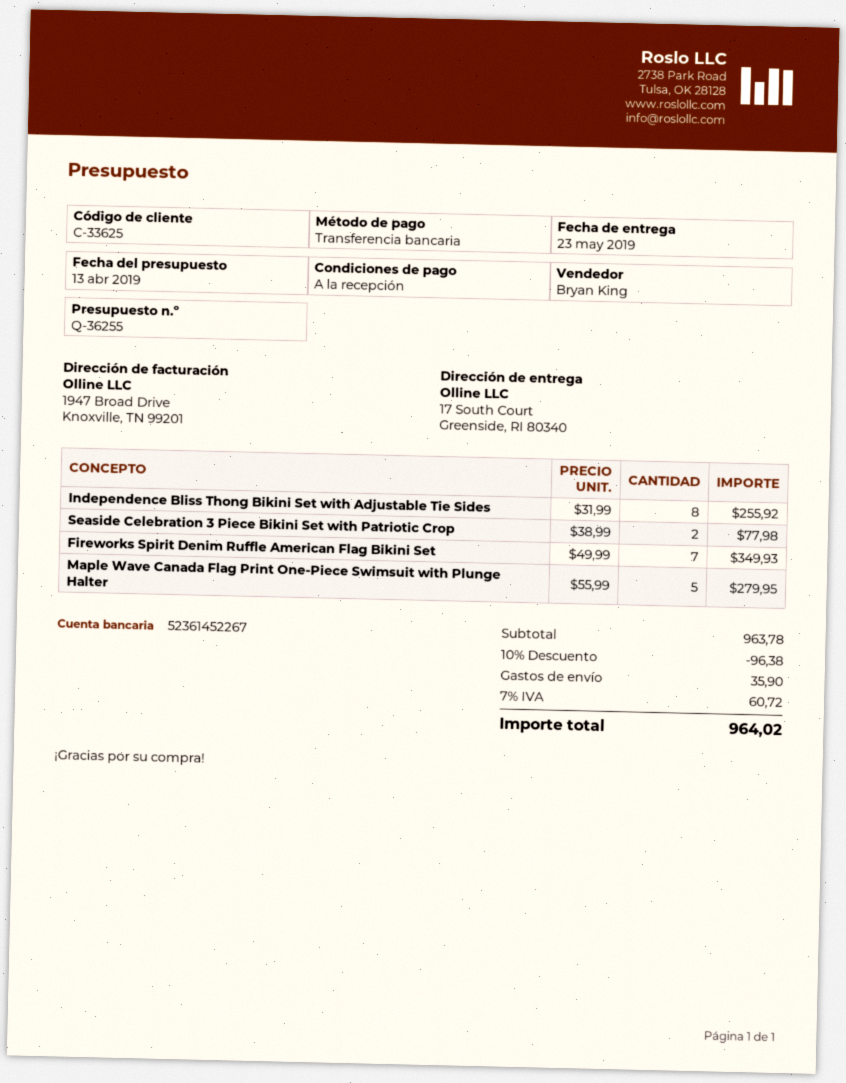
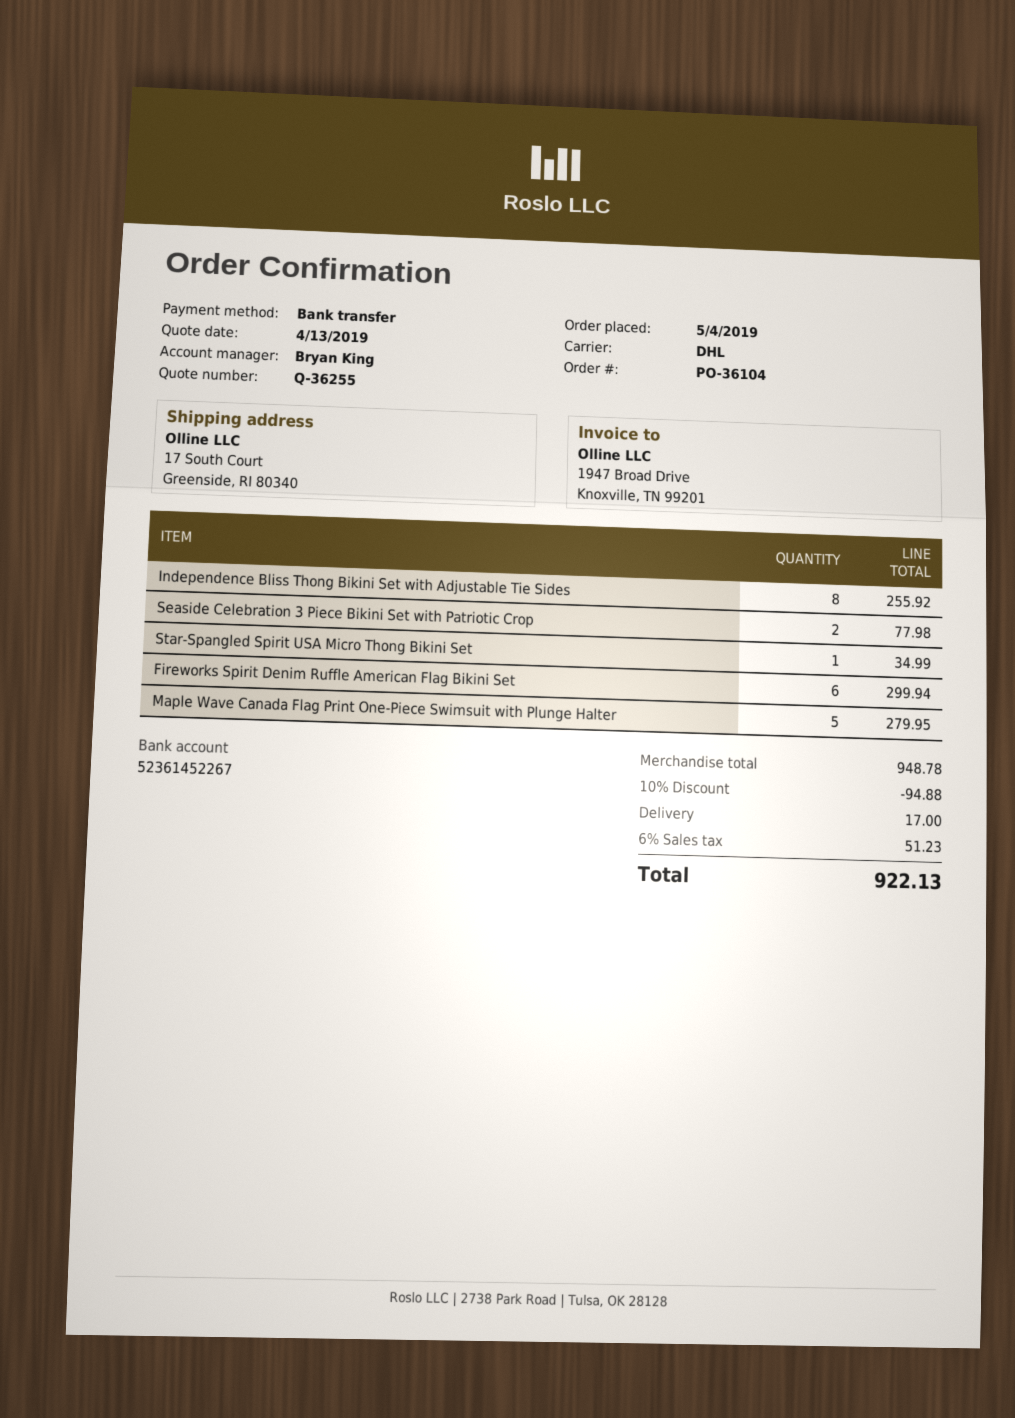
Fireworks Spirit Denim Ruffle American Flag Bikini Set: 7 for 349.93 -> 6 for 299.94
Star-Spangled Spirit USA Micro Thong Bikini Set: none -> 1 for 34.99
subtotal: 963.78 -> 948.78
discount: 10% = 96.38 -> 10% = 94.88
shipping: 35.90 -> 17.00
tax: 7% = 60.72 -> 6% = 51.23
total: 964.02 -> 922.13

